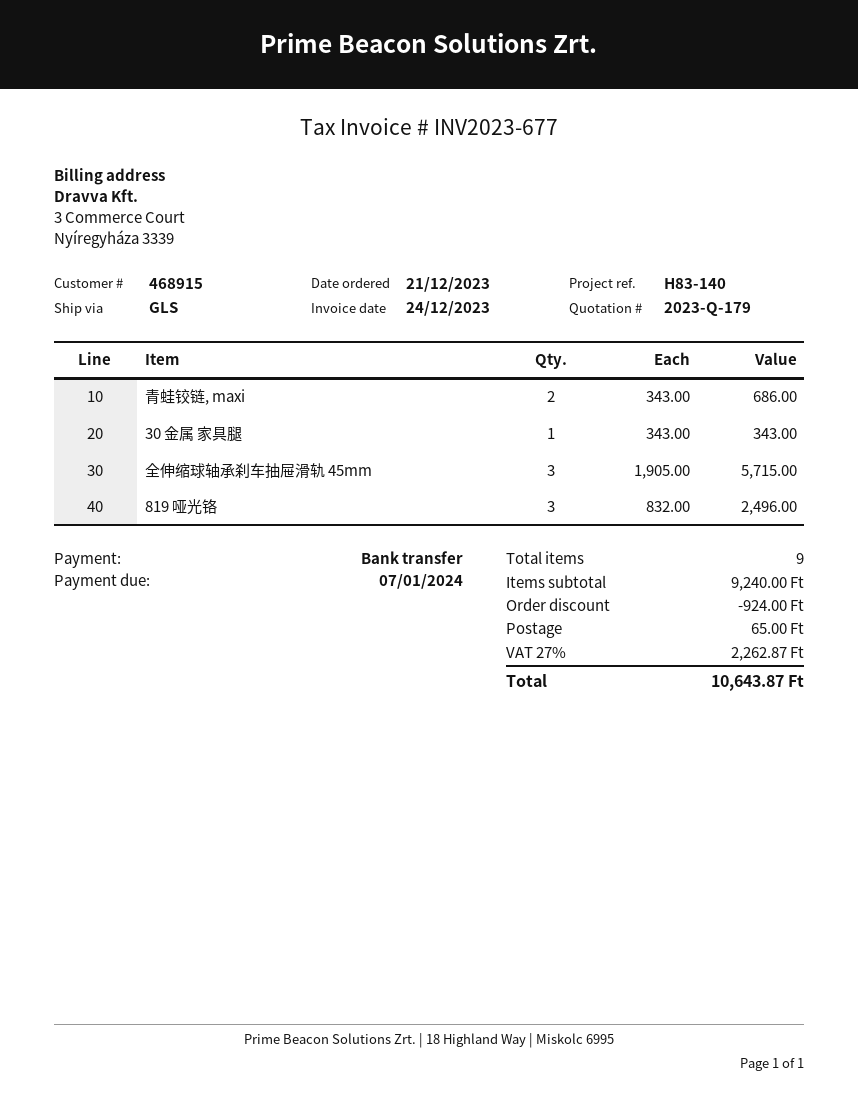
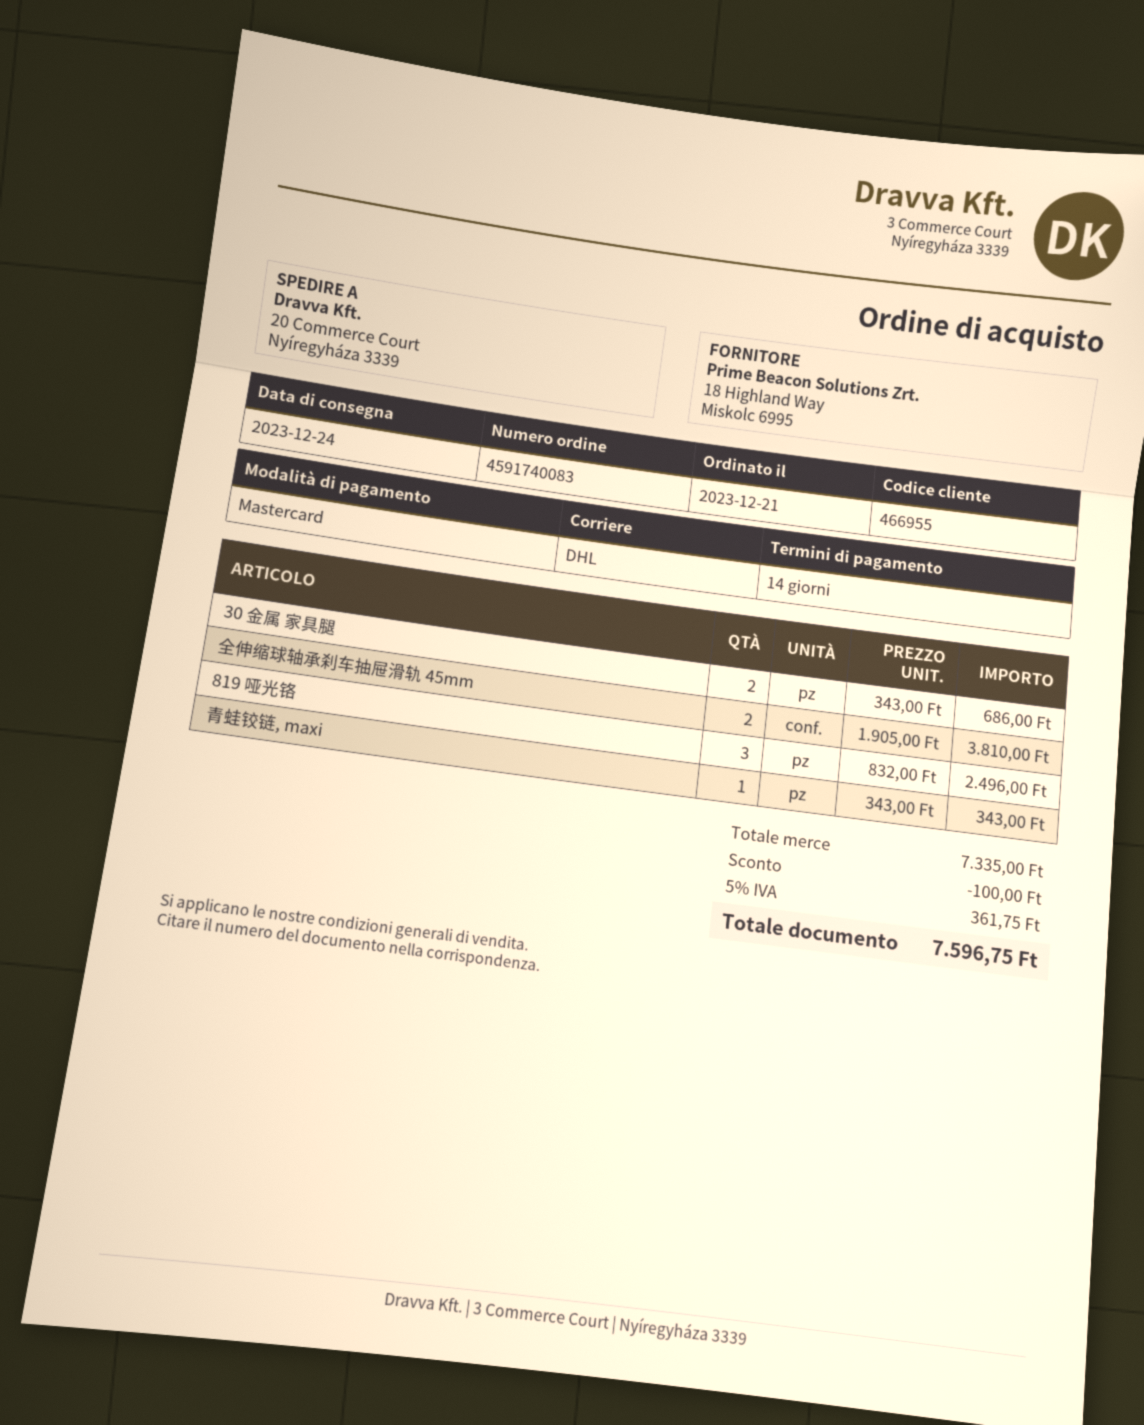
customer number: 468915 -> 466955
payment method: bank transfer -> Mastercard
shipping method: GLS -> DHL
青蛙铰链, maxi: 2 x 343.00 = 686.00 -> 1 x 343.00 = 343.00
30 金属 家具腿: 1 x 343.00 = 343.00 -> 2 x 343.00 = 686.00
全伸缩球轴承刹车抽屉滑轨 45mm: 3 x 1905.00 = 5715.00 -> 2 x 1905.00 = 3810.00
subtotal: 9240.00 -> 7335.00
discount: 924.00 -> 100.00
shipping: 65.00 -> none
tax: 27% = 2262.87 -> 5% = 361.75
total: 10643.87 -> 7596.75

